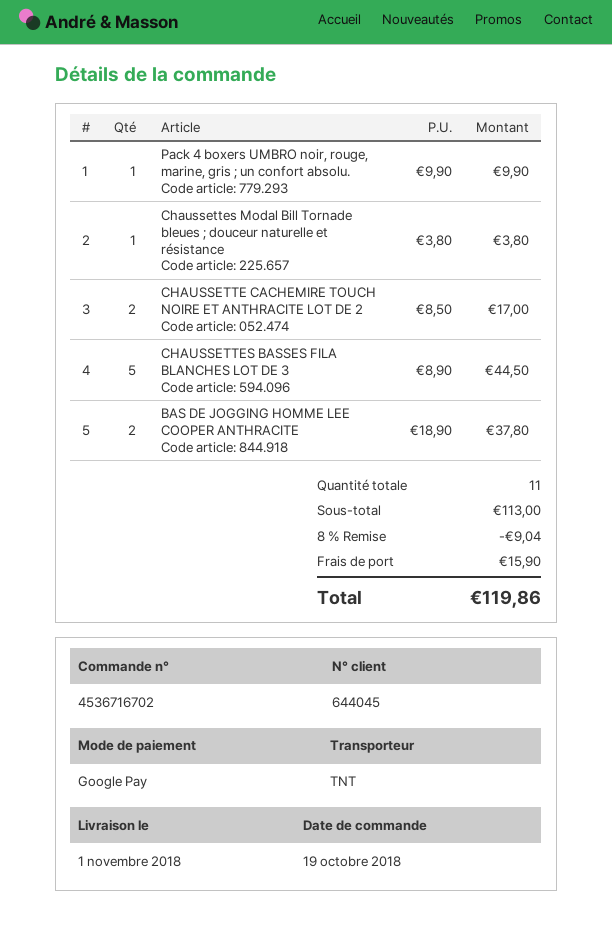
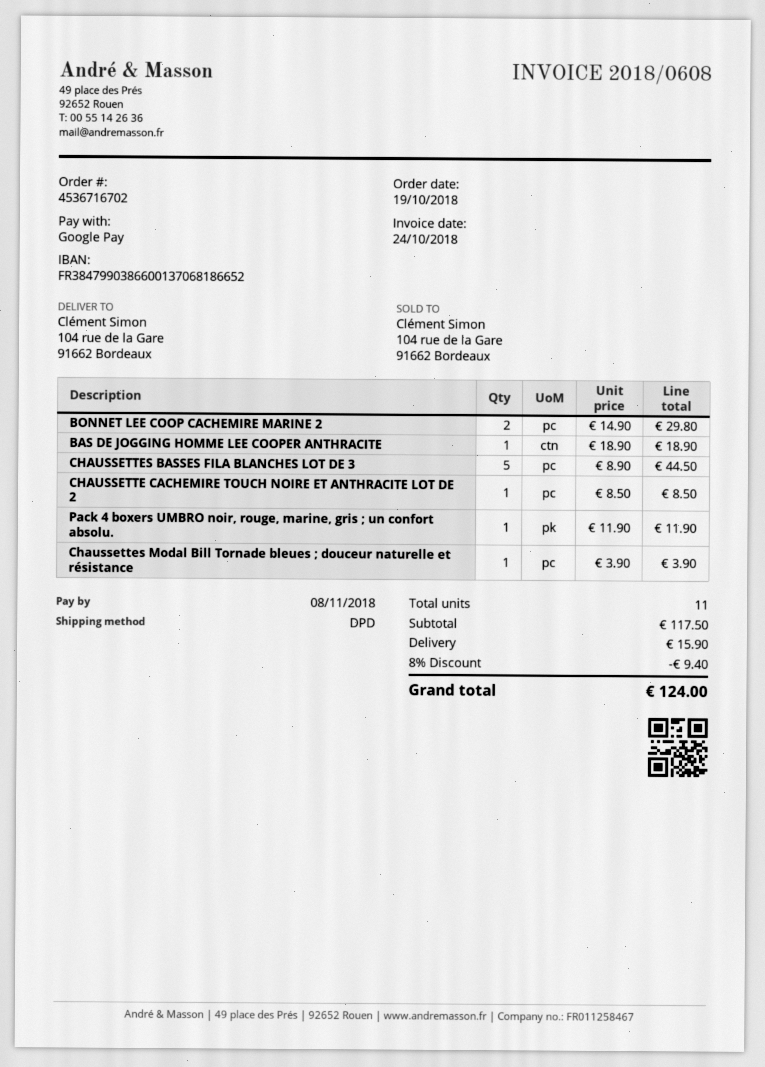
shipping method: TNT -> DPD
Pack 4 boxers UMBRO noir, rouge, marine, gris ; un confort absolu.: 1 x 9.90 = 9.90 -> 1 x 11.90 = 11.90
Chaussettes Modal Bill Tornade bleues ; douceur naturelle et résistance: 1 x 3.80 = 3.80 -> 1 x 3.90 = 3.90
CHAUSSETTE CACHEMIRE TOUCH NOIRE ET ANTHRACITE LOT DE 2: 2 x 8.50 = 17.00 -> 1 x 8.50 = 8.50
BAS DE JOGGING HOMME LEE COOPER ANTHRACITE: 2 x 18.90 = 37.80 -> 1 x 18.90 = 18.90
BONNET LEE COOP CACHEMIRE MARINE 2: none -> 2 x 14.90 = 29.80
subtotal: 113.00 -> 117.50
discount: 8% = 9.04 -> 8% = 9.40
total: 119.86 -> 124.00

